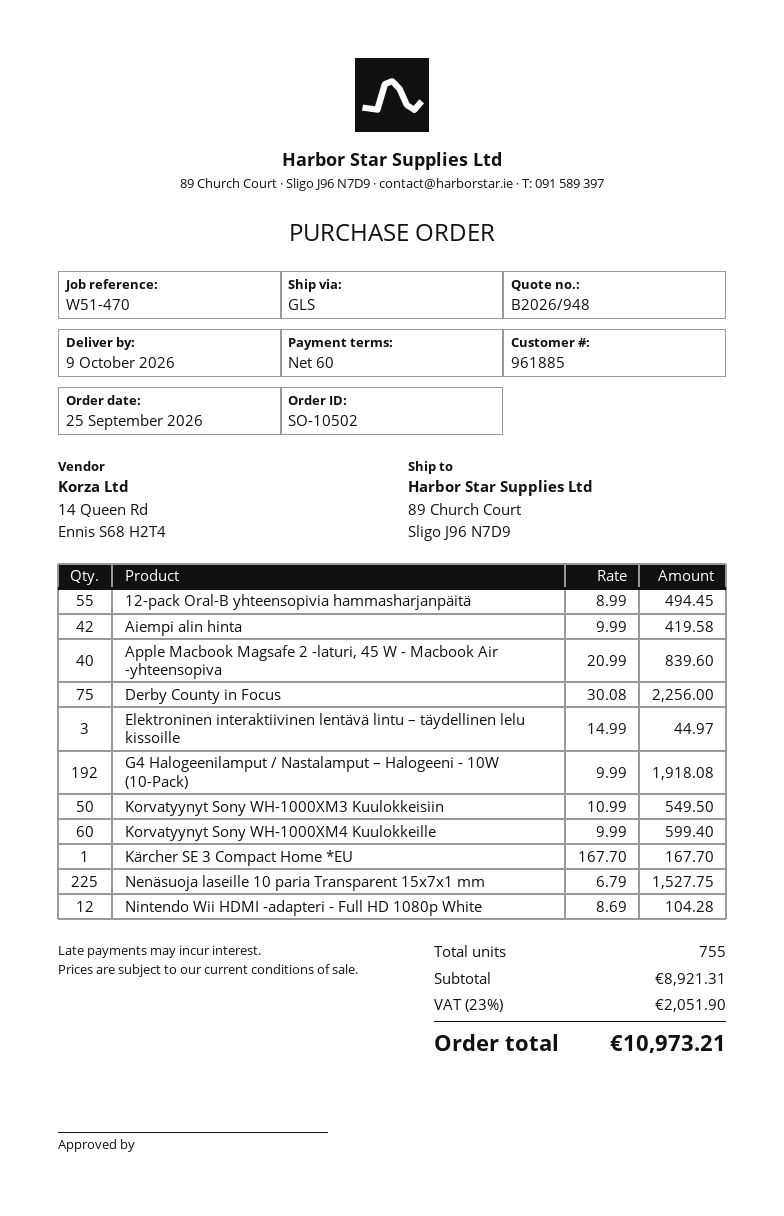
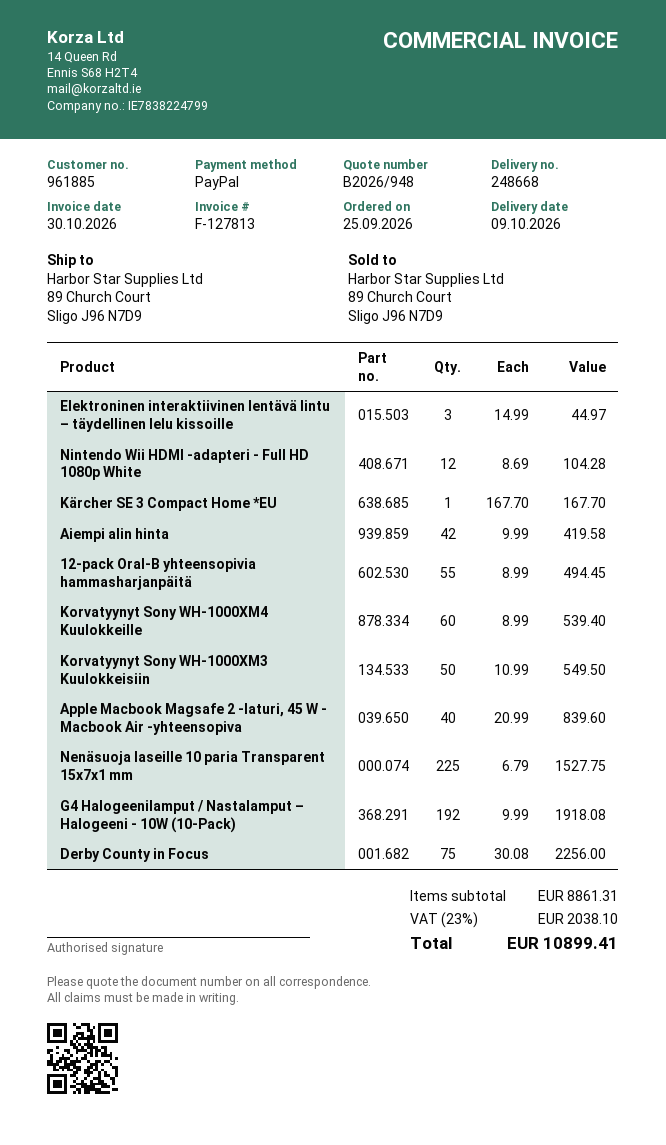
Korvatyynyt Sony WH-1000XM4 Kuulokkeille: 60 x 9.99 = 599.40 -> 60 x 8.99 = 539.40
subtotal: 8921.31 -> 8861.31
tax: 23% = 2051.90 -> 23% = 2038.10
total: 10973.21 -> 10899.41

